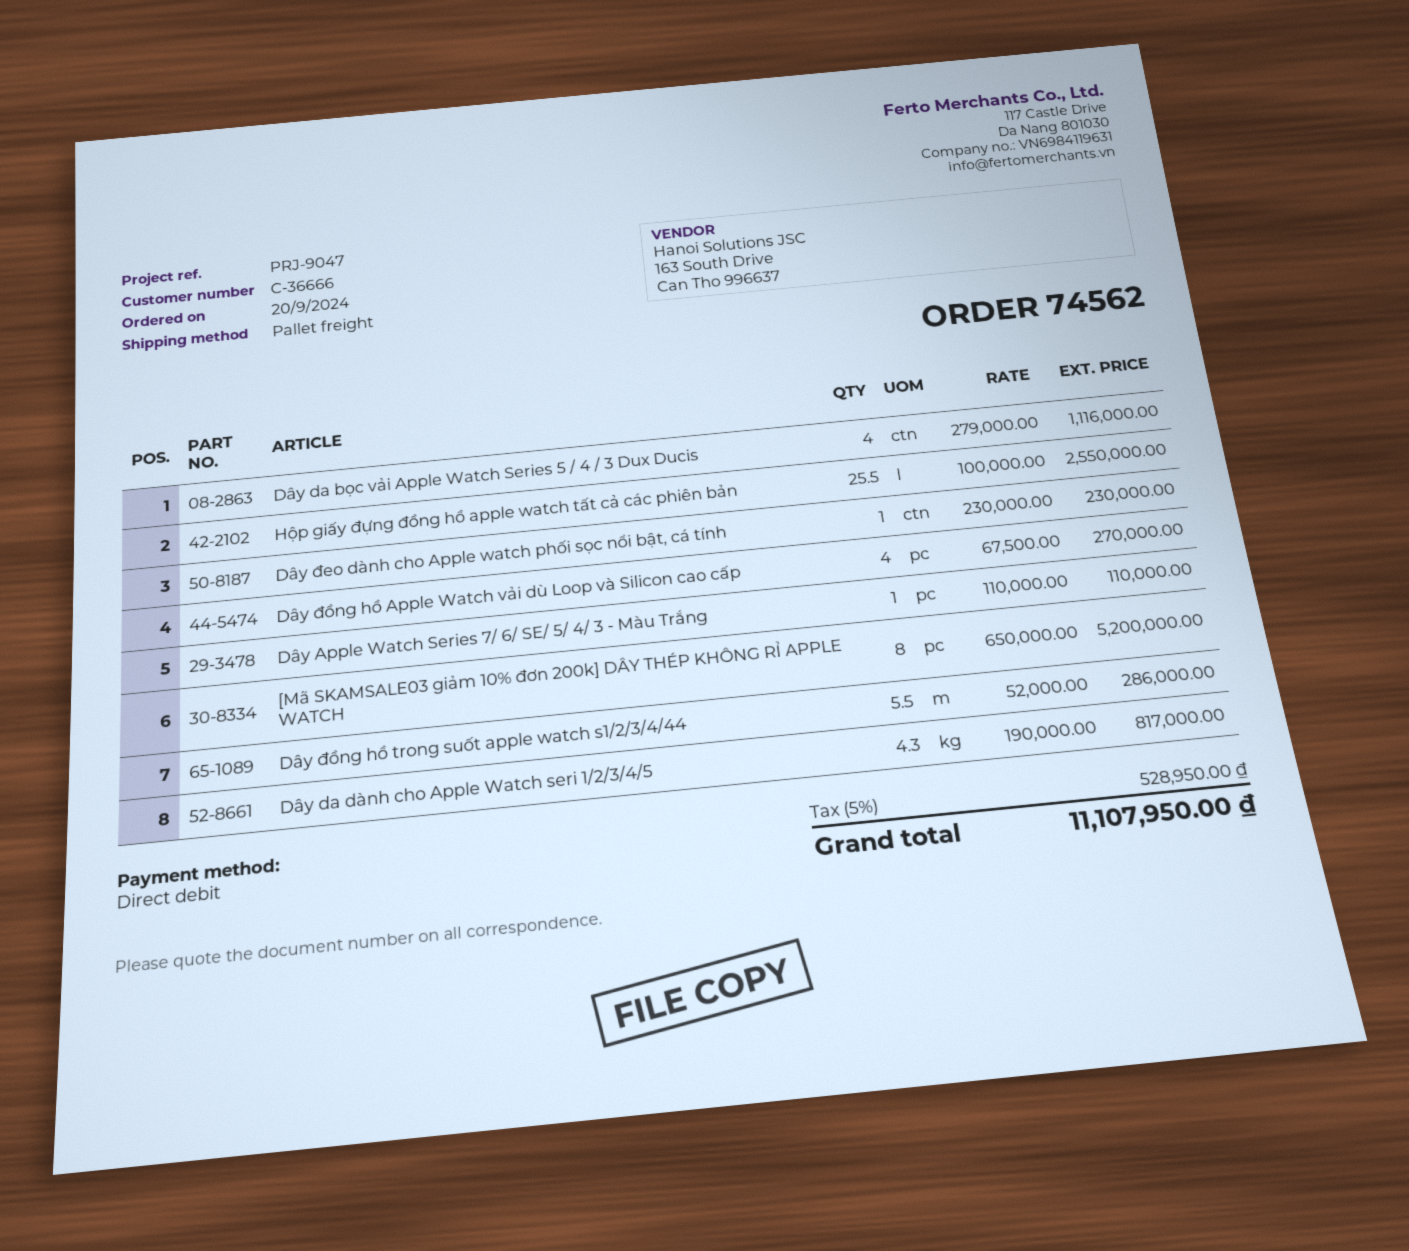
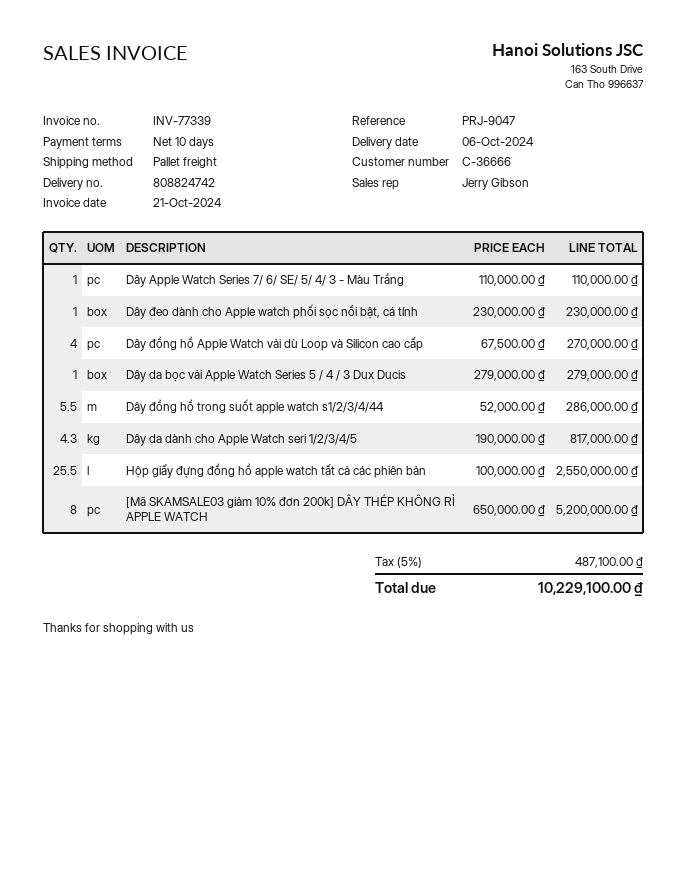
Dây da bọc vải Apple Watch Series 5 / 4 / 3 Dux Ducis: 4 x 279000.00 = 1116000.00 -> 1 x 279000.00 = 279000.00
tax: 5% = 528950.00 -> 5% = 487100.00
total: 11107950.00 -> 10229100.00

